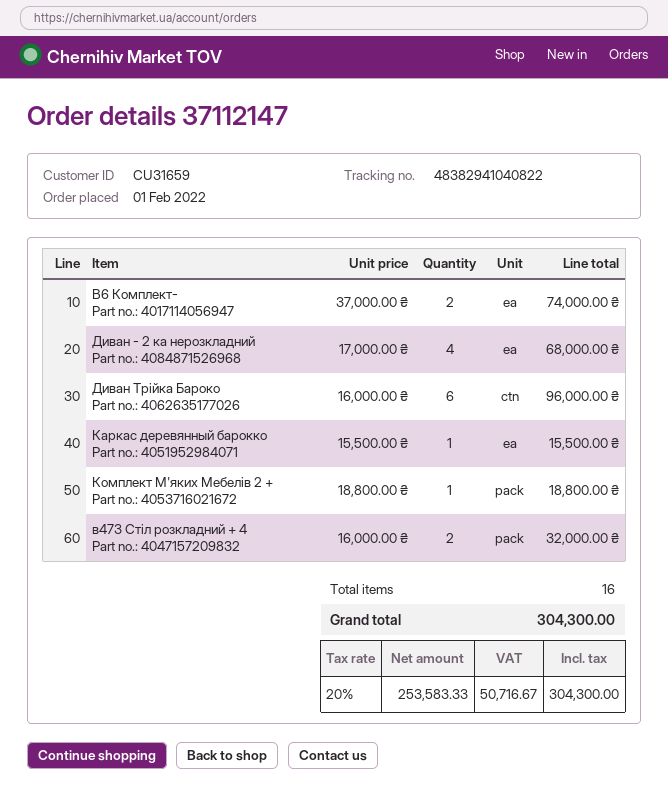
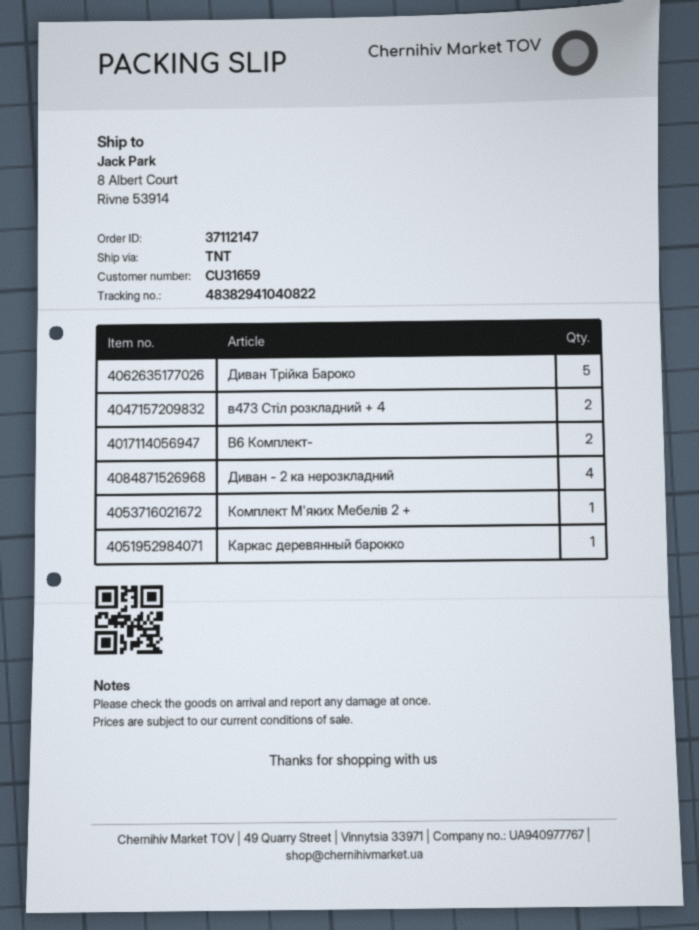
Диван Трійка Бароко: 6 -> 5

